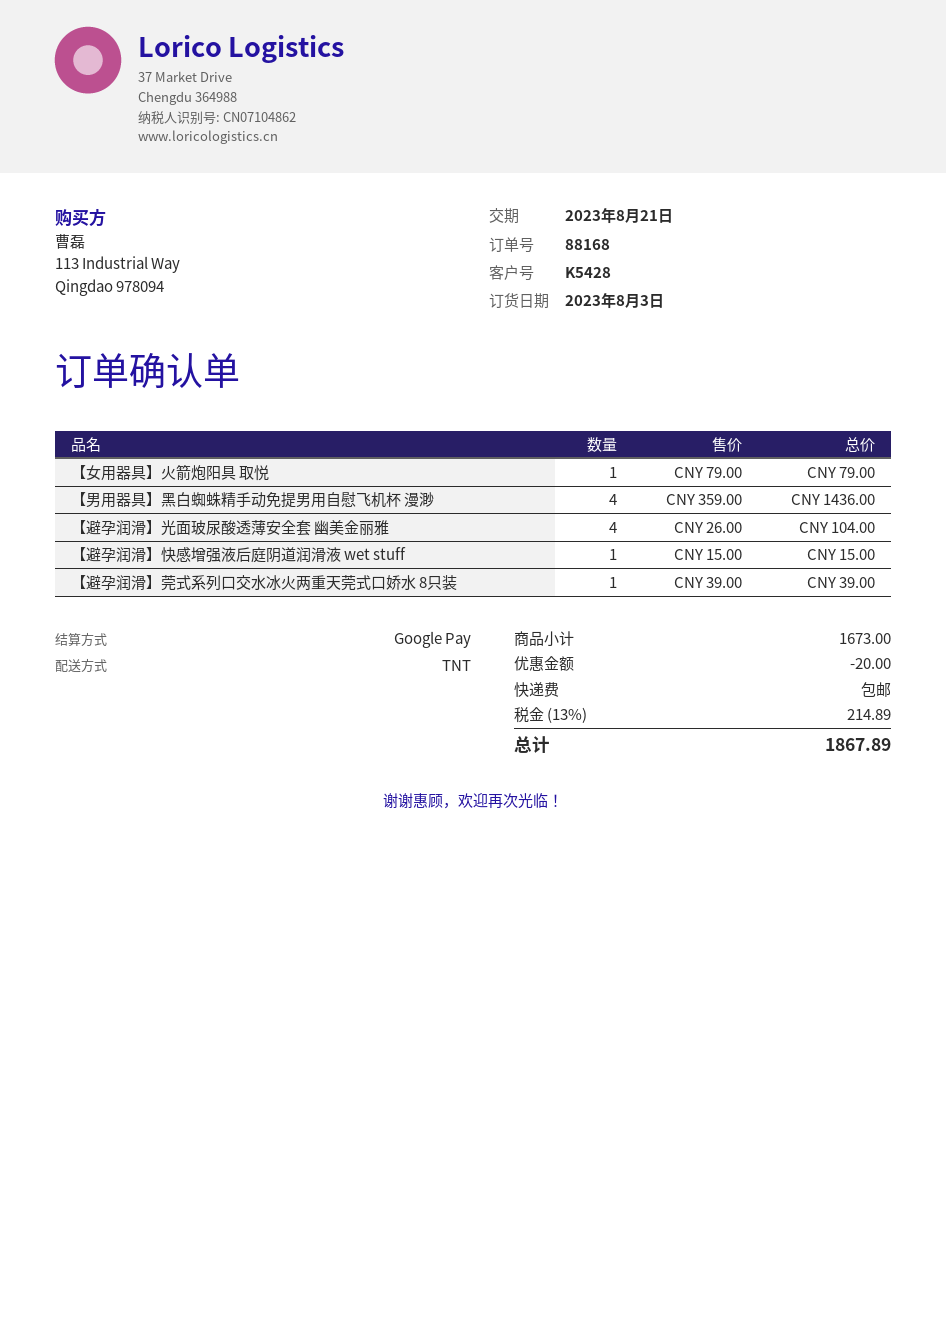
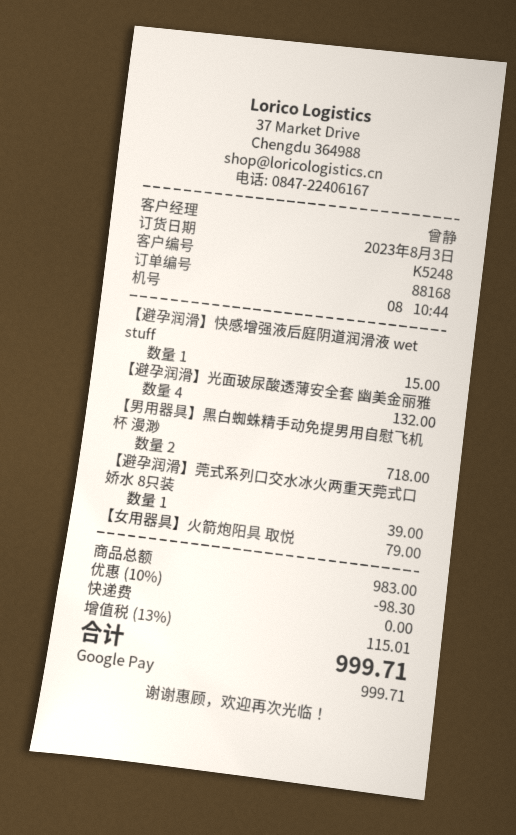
customer number: K5428 -> K5248
【男用器具】黑白蜘蛛精手动免提男用自慰飞机杯 漫渺: 4 for 1436.00 -> 2 for 718.00
【避孕润滑】光面玻尿酸透薄安全套 幽美金丽雅: 4 for 104.00 -> 4 for 132.00
subtotal: 1673.00 -> 983.00
discount: 20.00 -> 98.30
tax: 13% = 214.89 -> 13% = 115.01
total: 1867.89 -> 999.71

